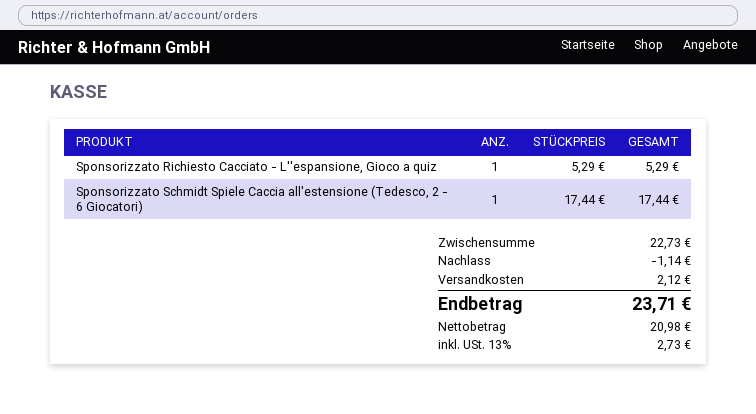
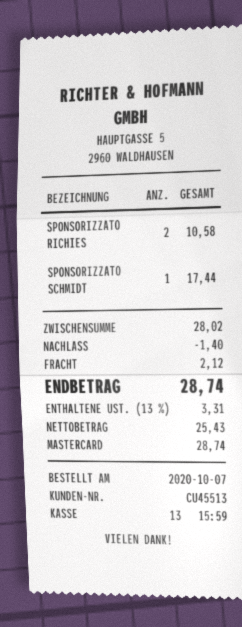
Sponsorizzato Richiesto Cacciato - L''espansione, Gioco a quiz: 1 for 5.29 -> 2 for 10.58
subtotal: 22.73 -> 28.02
discount: 1.14 -> 1.40
net: 20.98 -> 25.43
tax: 13% = 2.73 -> 13% = 3.31
total: 23.71 -> 28.74

